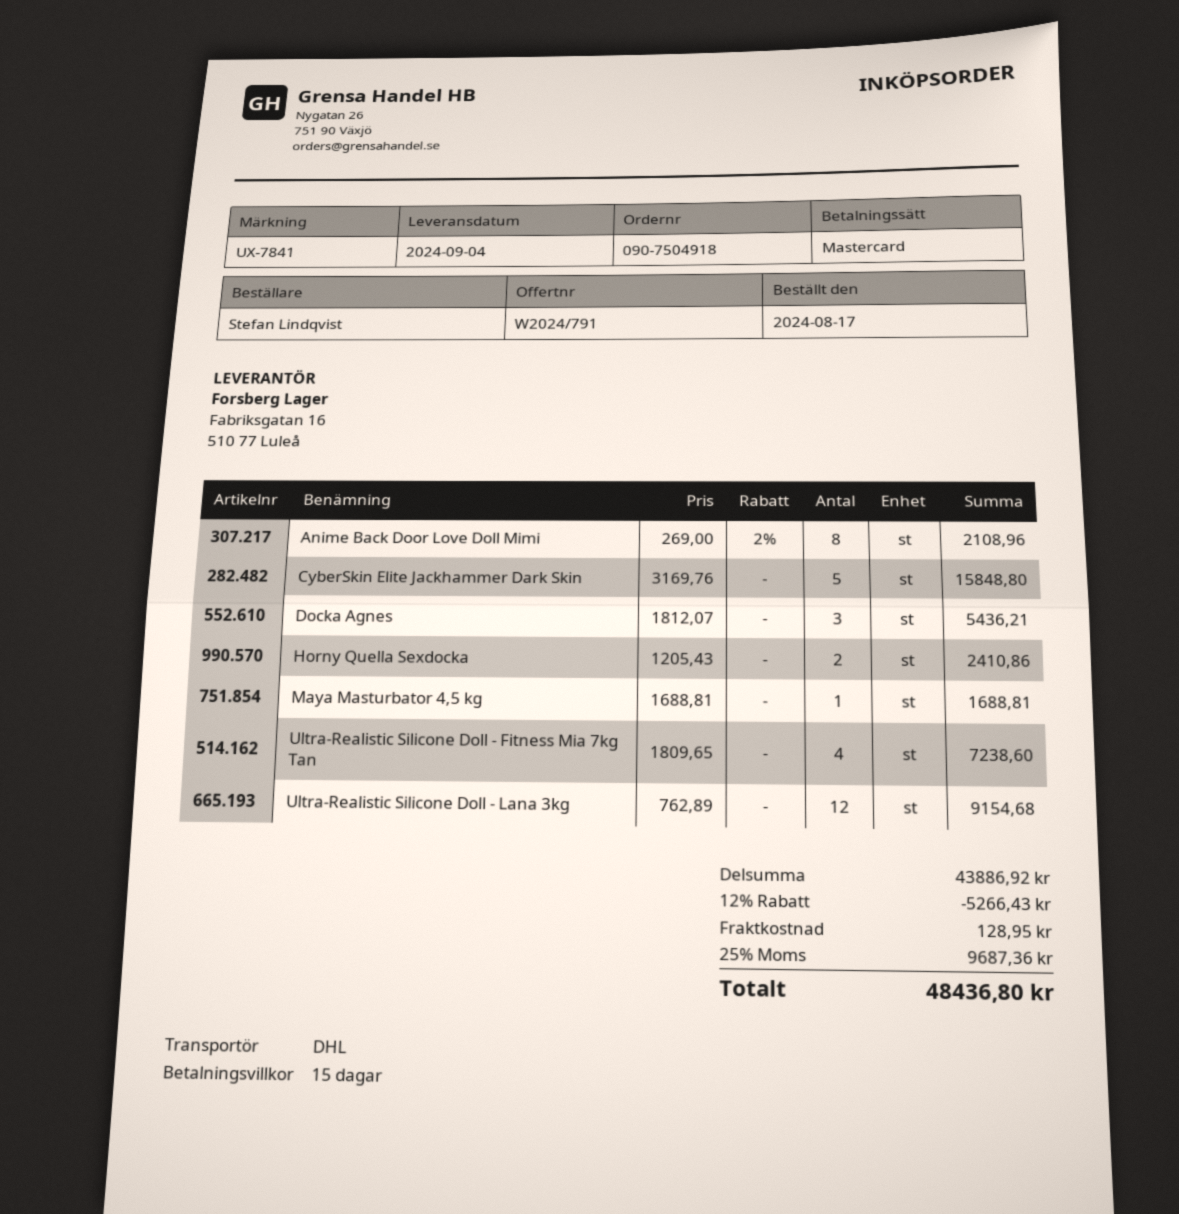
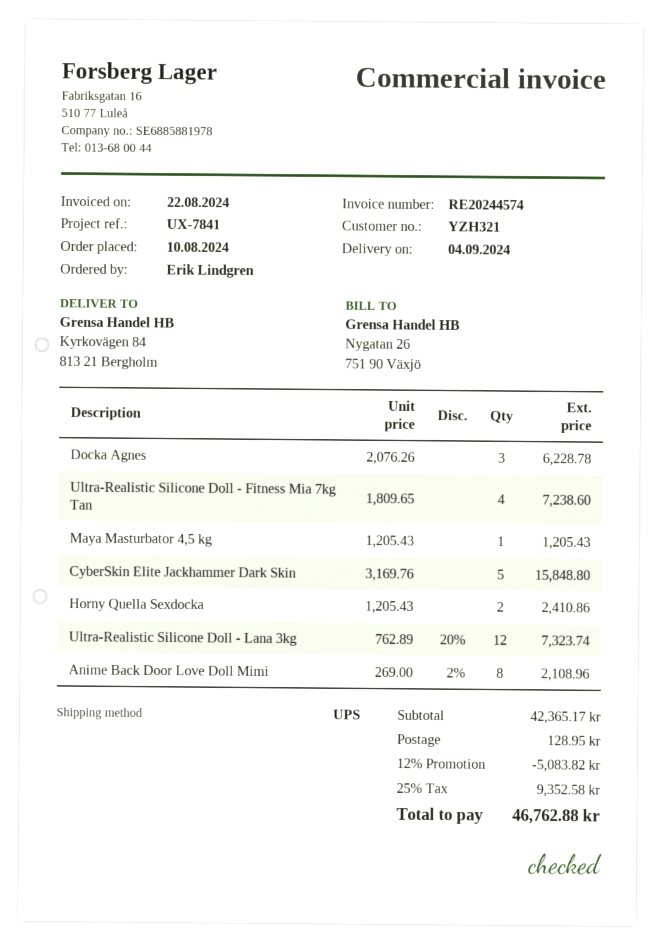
order date: 2024-08-17 -> 2024-08-10
ordered by: Stefan Lindqvist -> Erik Lindgren
shipping method: DHL -> UPS
Docka Agnes: 3 x 1812.07 = 5436.21 -> 3 x 2076.26 = 6228.78
Maya Masturbator 4,5 kg: 1 x 1688.81 = 1688.81 -> 1 x 1205.43 = 1205.43
Ultra-Realistic Silicone Doll - Lana 3kg: 12 x 762.89 = 9154.68 -> 12 x 762.89 - 20% = 7323.74
subtotal: 43886.92 -> 42365.17
discount: 12% = 5266.43 -> 12% = 5083.82
tax: 25% = 9687.36 -> 25% = 9352.58
total: 48436.80 -> 46762.88

